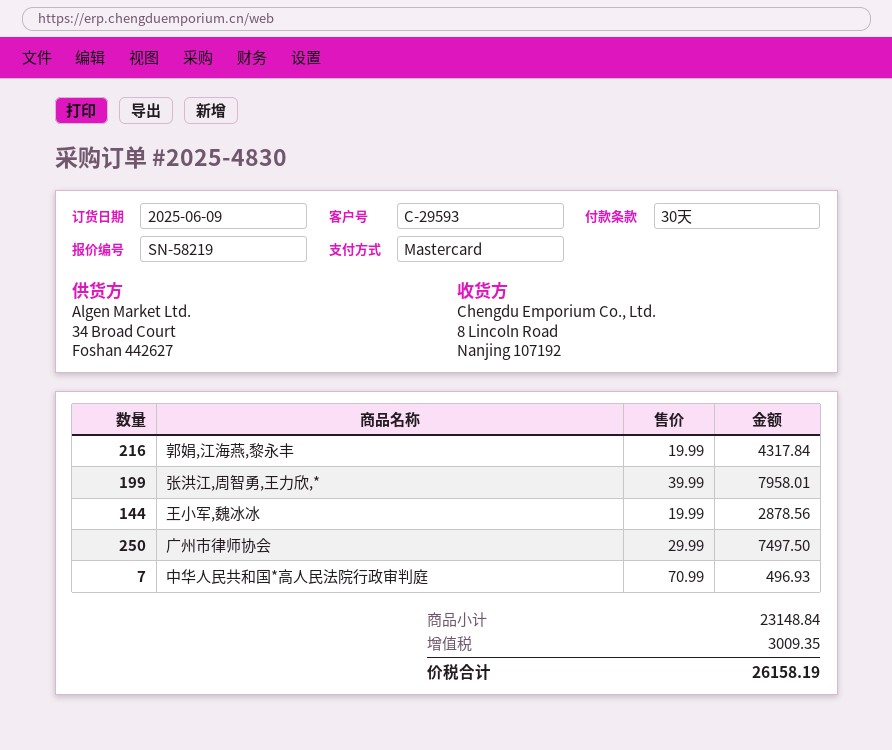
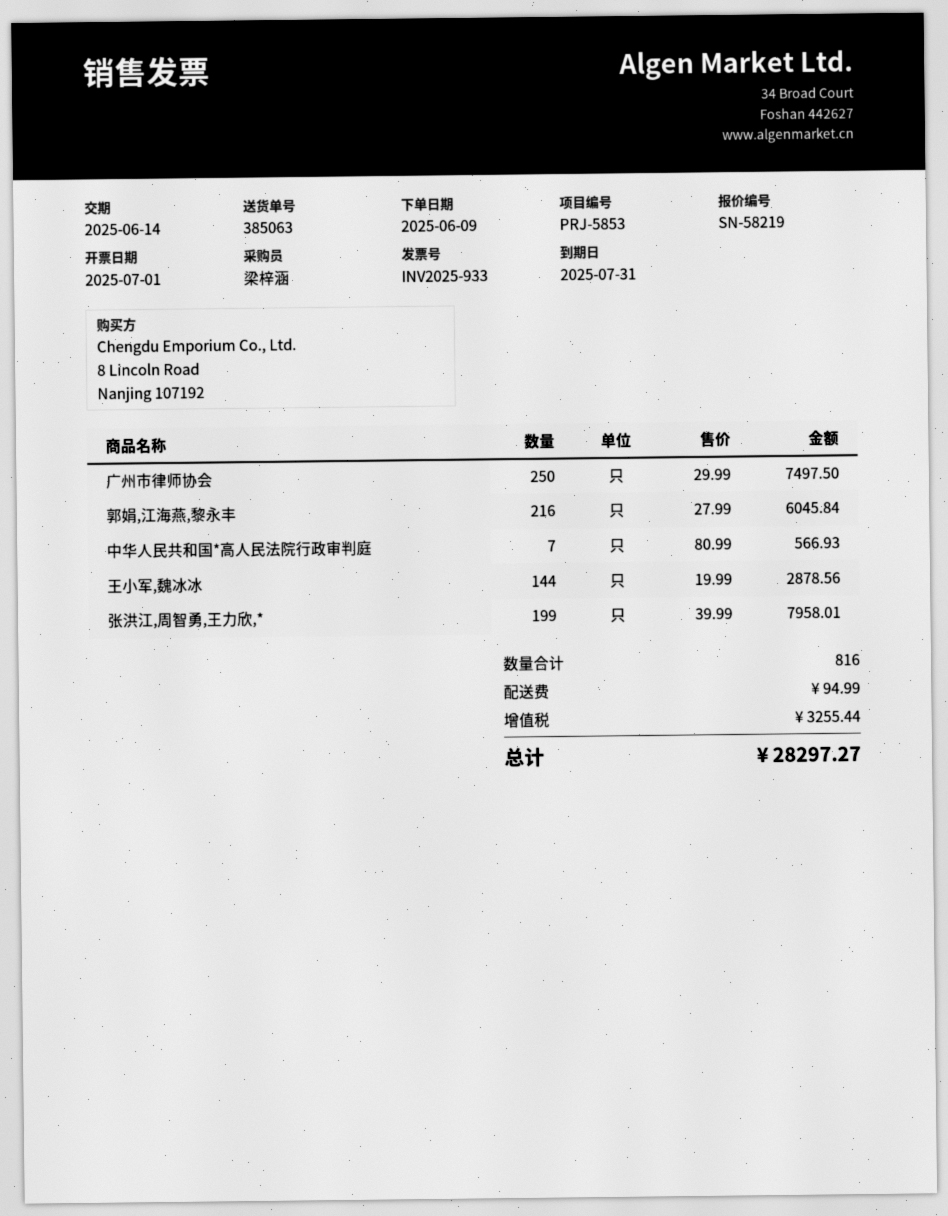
郭娟,江海燕,黎永丰: 216 x 19.99 = 4317.84 -> 216 x 27.99 = 6045.84
中华人民共和国*高人民法院行政审判庭: 7 x 70.99 = 496.93 -> 7 x 80.99 = 566.93
shipping: none -> 94.99
tax: 3009.35 -> 3255.44
total: 26158.19 -> 28297.27

